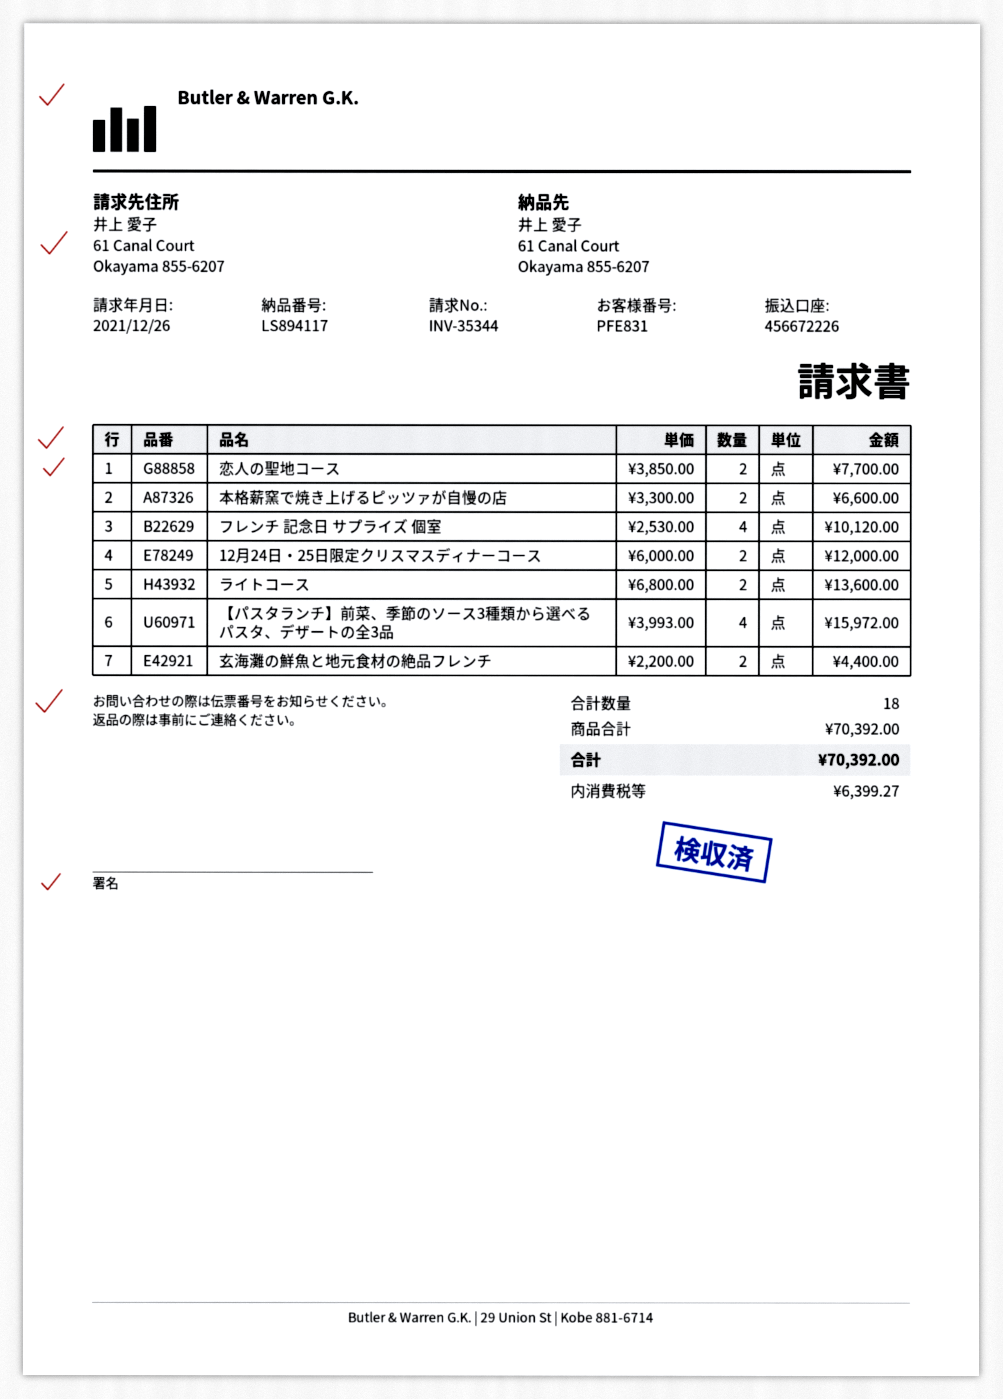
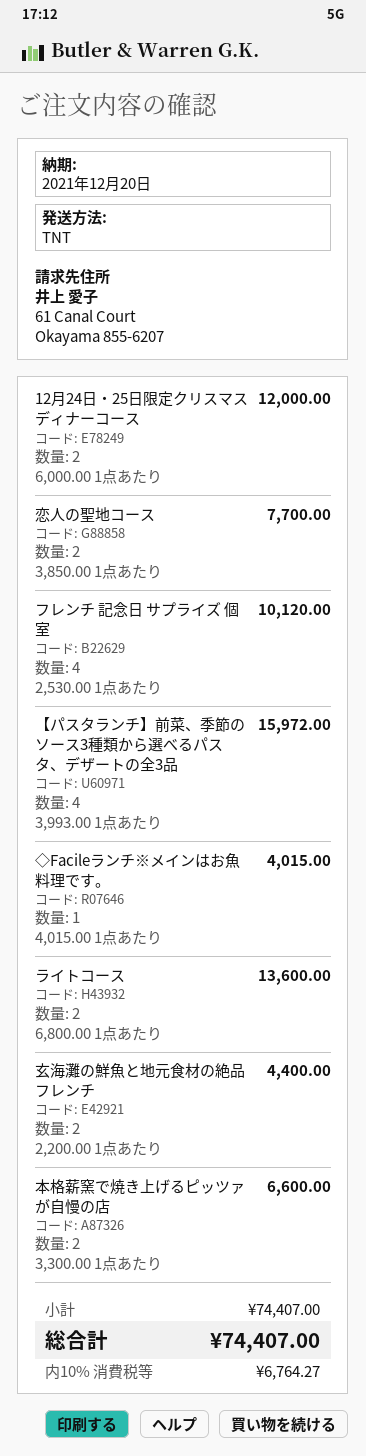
◇Facileランチ※メインはお魚料理です。: none -> 1 x 4015.00 = 4015.00
subtotal: 70392.00 -> 74407.00
tax: 6399.27 -> 6764.27
total: 70392.00 -> 74407.00

